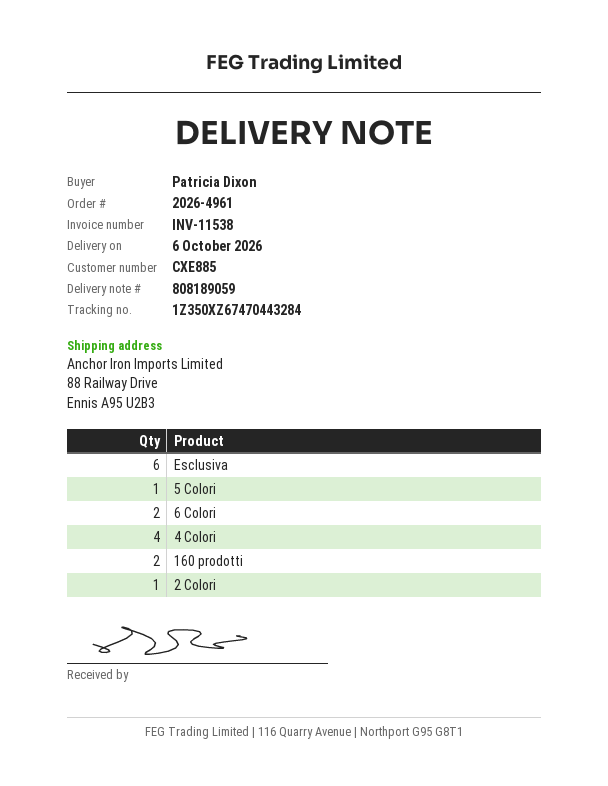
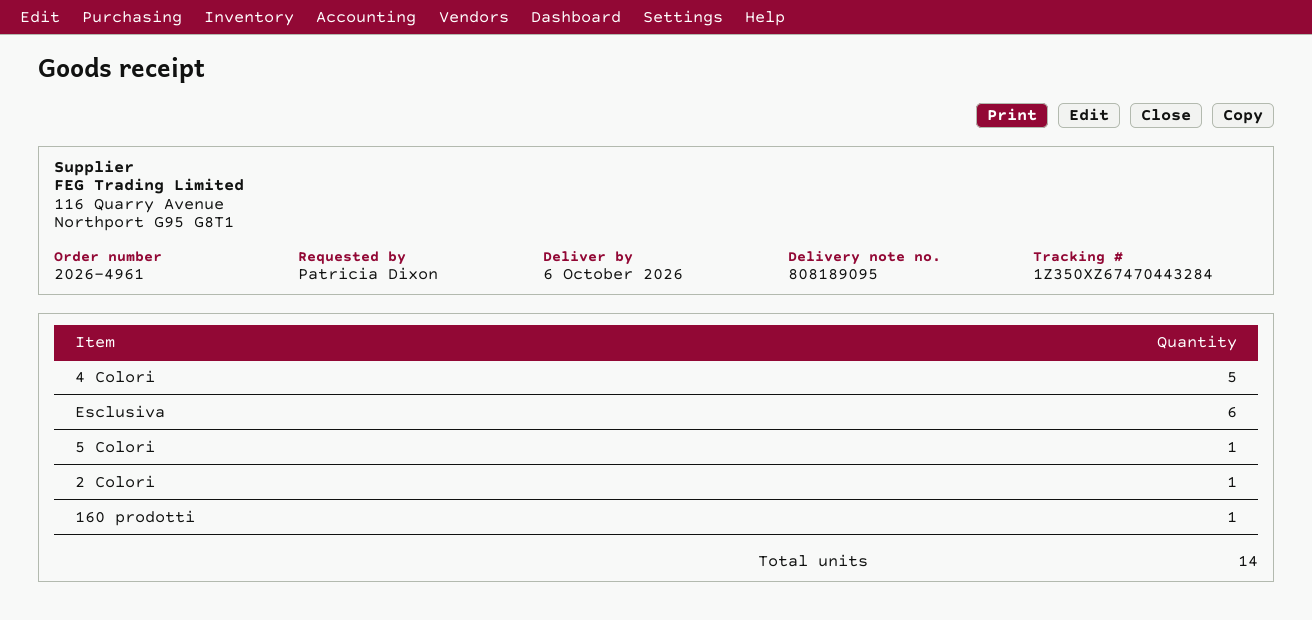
delivery note number: 808189059 -> 808189095
6 Colori: 2 -> none
4 Colori: 4 -> 5
160 prodotti: 2 -> 1

